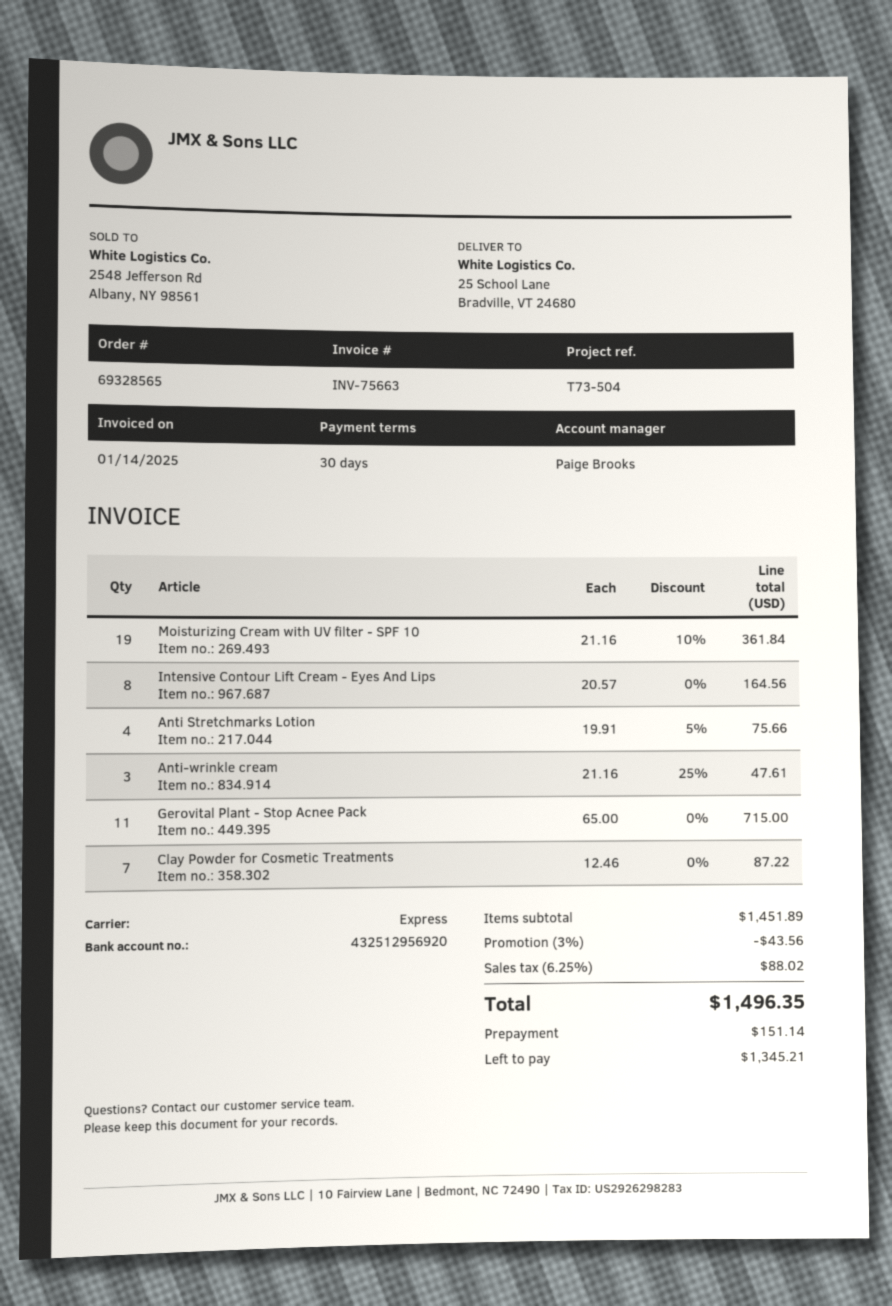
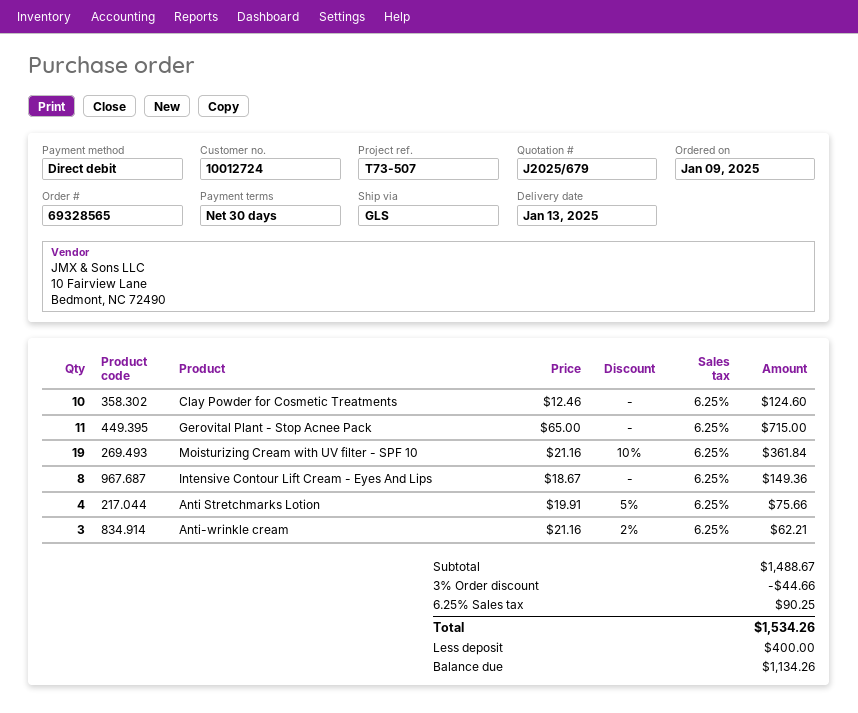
reference: T73-504 -> T73-507
shipping method: express -> GLS
Intensive Contour Lift Cream - Eyes And Lips: 8 x 20.57 = 164.56 -> 8 x 18.67 = 149.36
Anti-wrinkle cream: 3 x 21.16 - 25% = 47.61 -> 3 x 21.16 - 2% = 62.21
Clay Powder for Cosmetic Treatments: 7 x 12.46 = 87.22 -> 10 x 12.46 = 124.60
subtotal: 1451.89 -> 1488.67
discount: 3% = 43.56 -> 3% = 44.66
tax: 6.25% = 88.02 -> 6.25% = 90.25
total: 1496.35 -> 1534.26
deposit: 151.14 -> 400.00
balance: 1345.21 -> 1134.26

